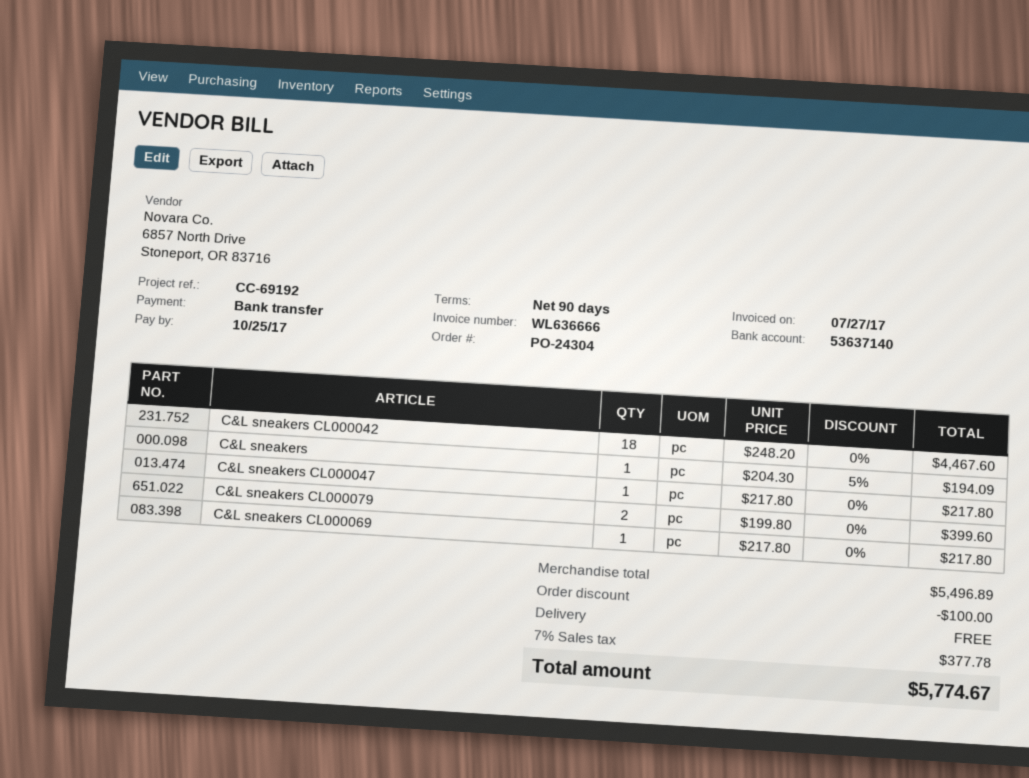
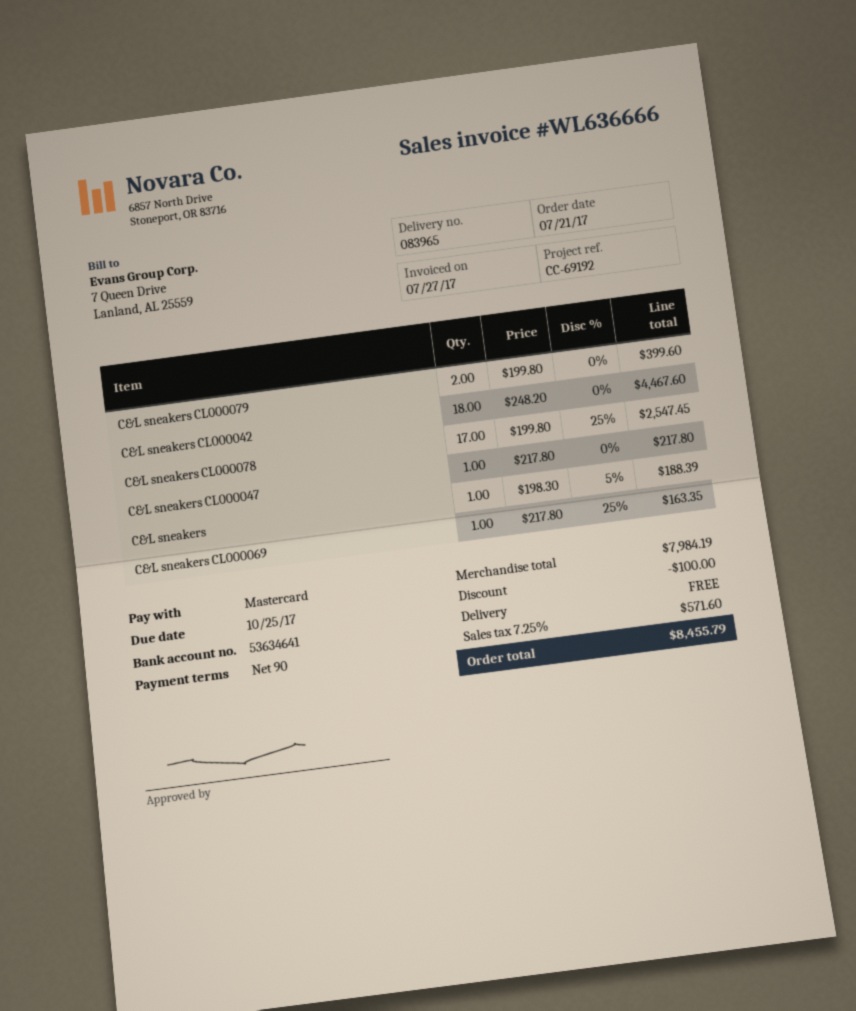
payment method: bank transfer -> Mastercard
bank account: 53637140 -> 53634641
C&L sneakers: 1 x 204.30 - 5% = 194.09 -> 1 x 198.30 - 5% = 188.39
C&L sneakers CL000069: 1 x 217.80 = 217.80 -> 1 x 217.80 - 25% = 163.35
C&L sneakers CL000078: none -> 17 x 199.80 - 25% = 2547.45
subtotal: 5496.89 -> 7984.19
tax: 7% = 377.78 -> 7.25% = 571.60
total: 5774.67 -> 8455.79

